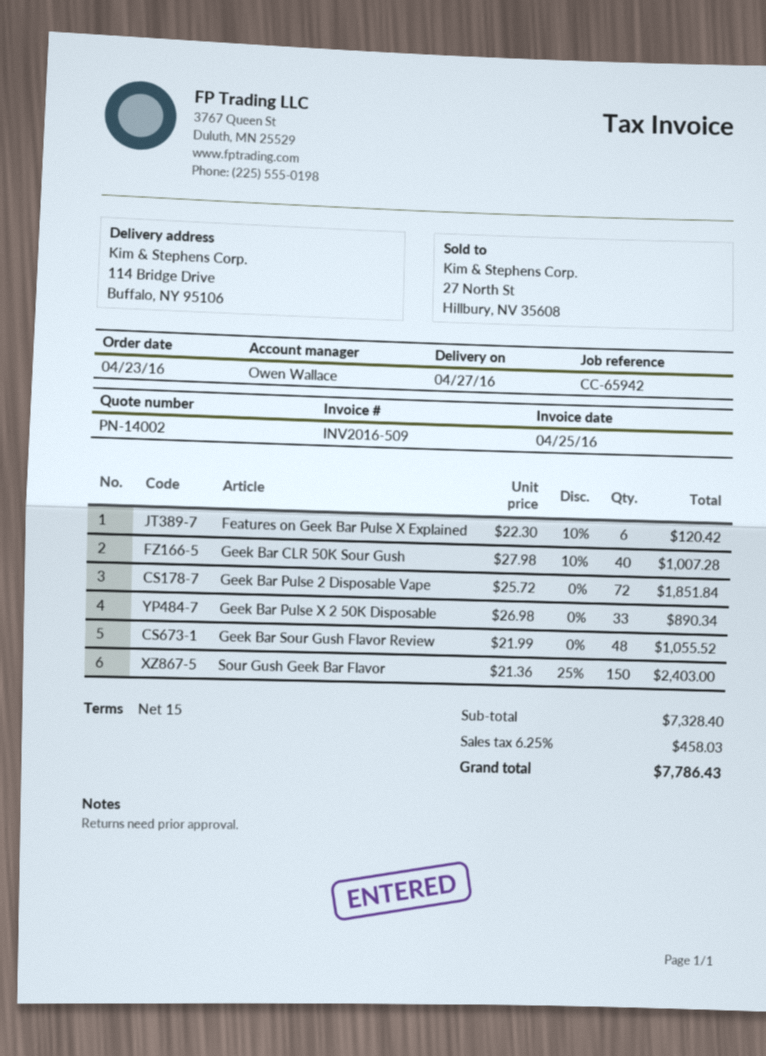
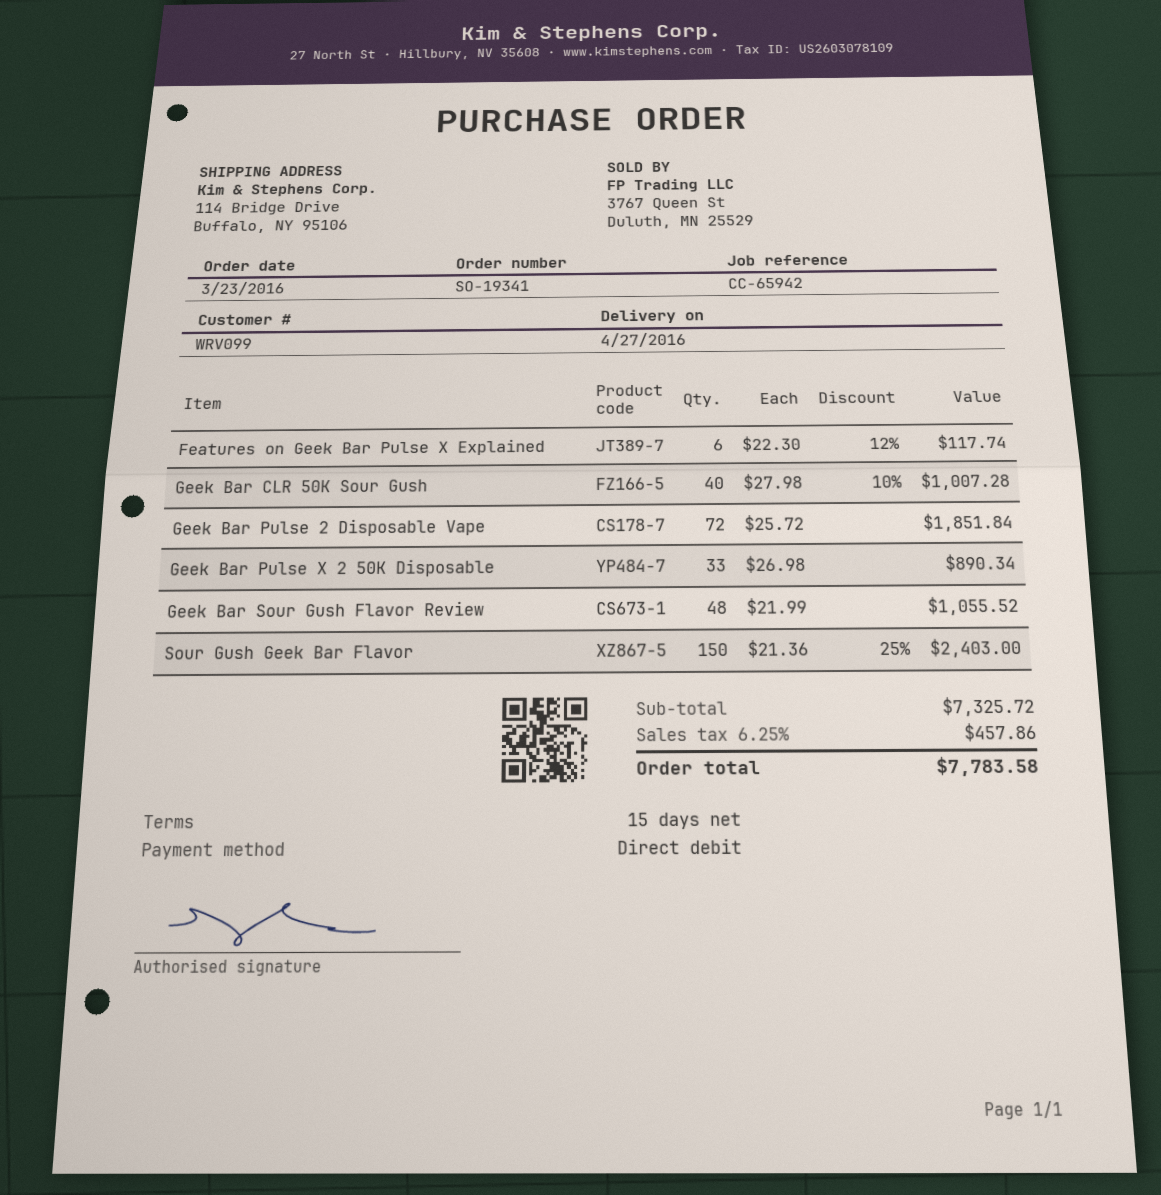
order date: 2016-04-23 -> 2016-03-23
Features on Geek Bar Pulse X Explained: 6 x 22.30 - 10% = 120.42 -> 6 x 22.30 - 12% = 117.74
subtotal: 7328.40 -> 7325.72
tax: 6.25% = 458.03 -> 6.25% = 457.86
total: 7786.43 -> 7783.58

